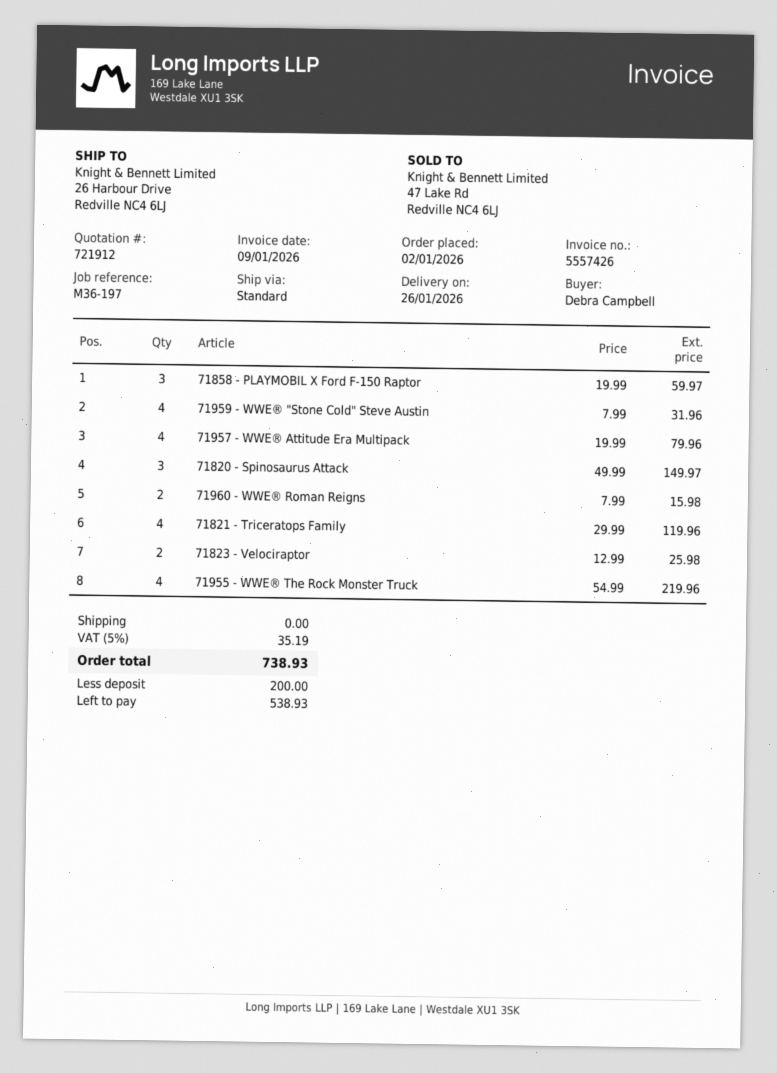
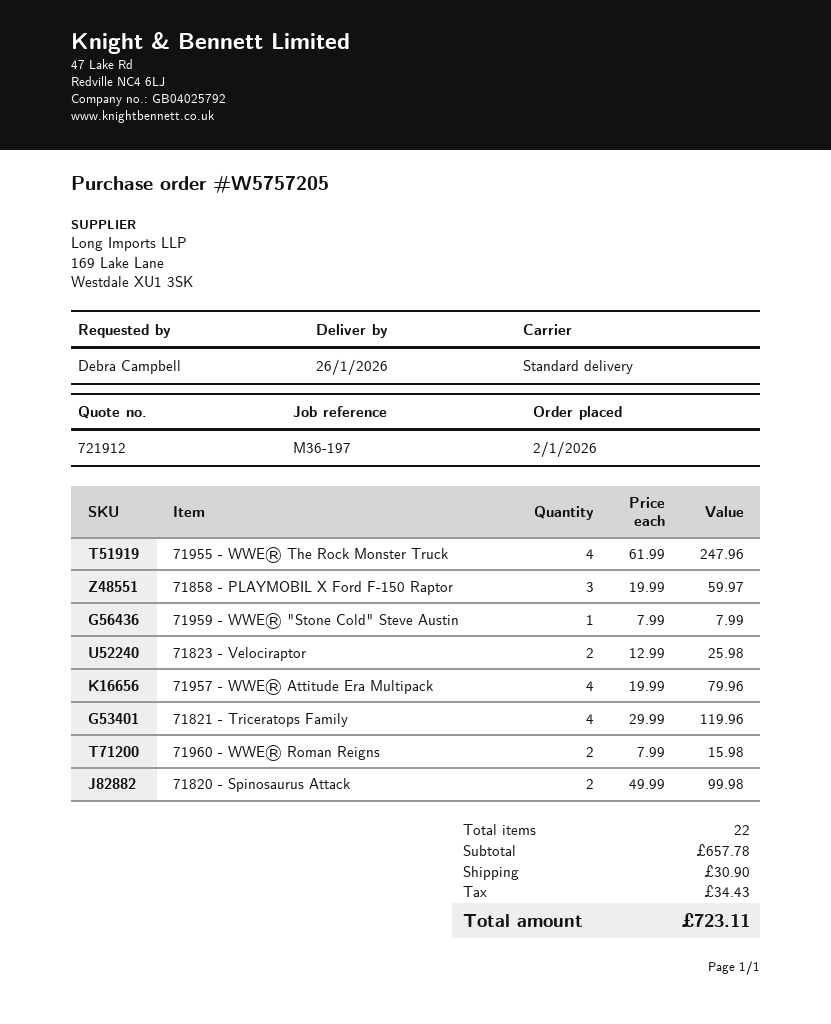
71959 - WWE® "Stone Cold" Steve Austin: 4 x 7.99 = 31.96 -> 1 x 7.99 = 7.99
71820 - Spinosaurus Attack: 3 x 49.99 = 149.97 -> 2 x 49.99 = 99.98
71955 - WWE® The Rock Monster Truck: 4 x 54.99 = 219.96 -> 4 x 61.99 = 247.96
shipping: 0.00 -> 30.90
tax: 35.19 -> 34.43
total: 738.93 -> 723.11

